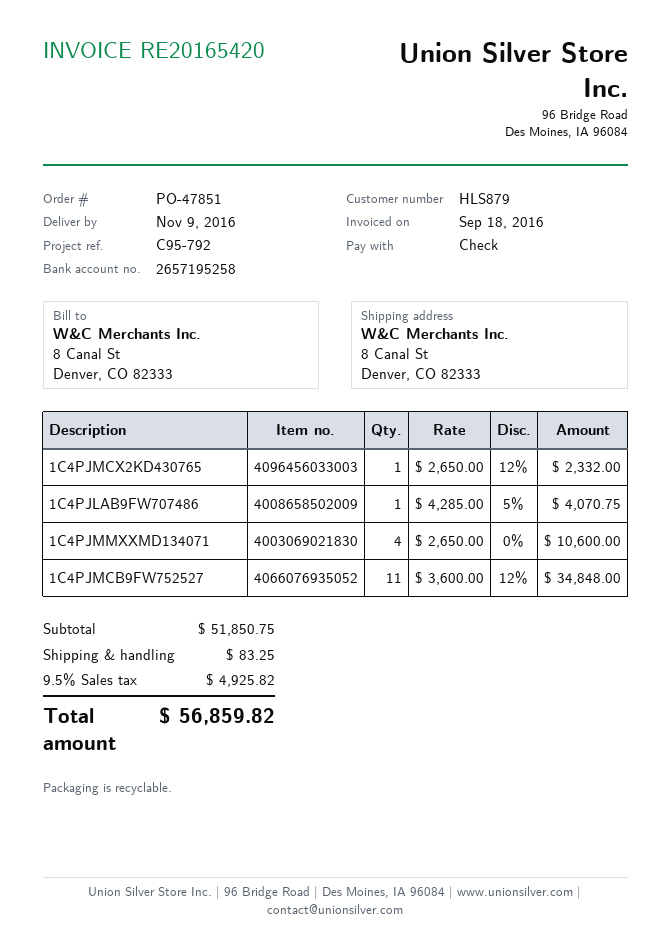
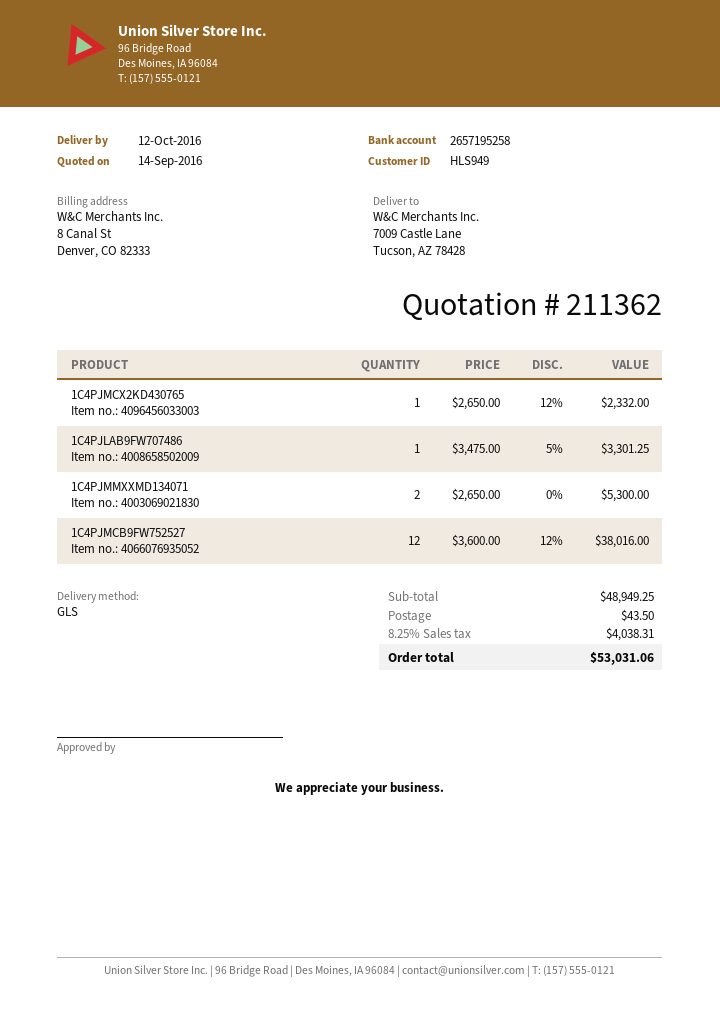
delivery date: 2016-11-09 -> 2016-10-12
customer number: HLS879 -> HLS949
ship to: 8 Canal St, Denver, CO 82333 -> 7009 Castle Lane, Tucson, AZ 78428
1C4PJLAB9FW707486: 1 x 4285.00 - 5% = 4070.75 -> 1 x 3475.00 - 5% = 3301.25
1C4PJMMXXMD134071: 4 x 2650.00 = 10600.00 -> 2 x 2650.00 = 5300.00
1C4PJMCB9FW752527: 11 x 3600.00 - 12% = 34848.00 -> 12 x 3600.00 - 12% = 38016.00
subtotal: 51850.75 -> 48949.25
shipping: 83.25 -> 43.50
tax: 9.5% = 4925.82 -> 8.25% = 4038.31
total: 56859.82 -> 53031.06

